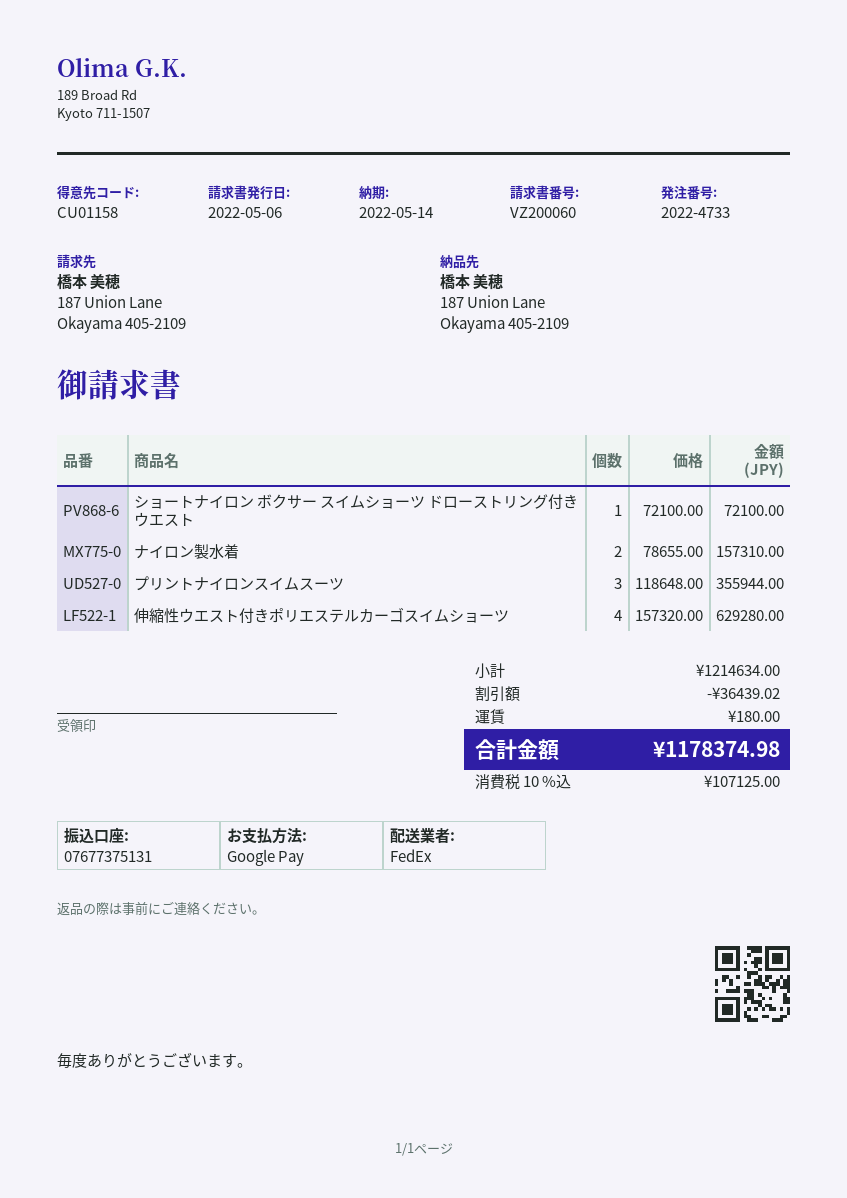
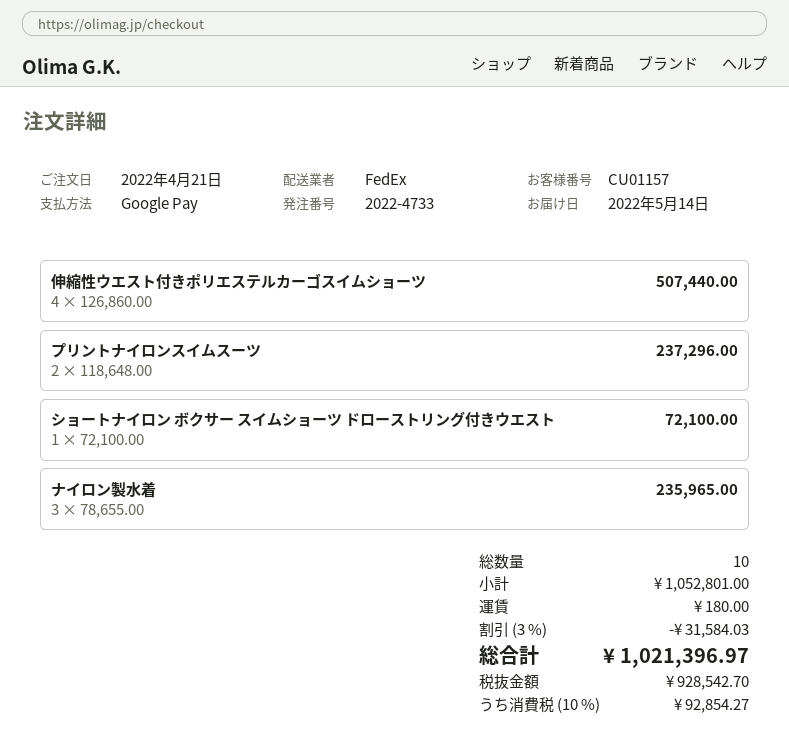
customer number: CU01158 -> CU01157
ナイロン製水着: 2 x 78655.00 = 157310.00 -> 3 x 78655.00 = 235965.00
プリントナイロンスイムスーツ: 3 x 118648.00 = 355944.00 -> 2 x 118648.00 = 237296.00
伸縮性ウエスト付きポリエステルカーゴスイムショーツ: 4 x 157320.00 = 629280.00 -> 4 x 126860.00 = 507440.00
subtotal: 1214634.00 -> 1052801.00
discount: 36439.02 -> 31584.03
tax: 10% = 107125.00 -> 10% = 92854.27
total: 1178374.98 -> 1021396.97

